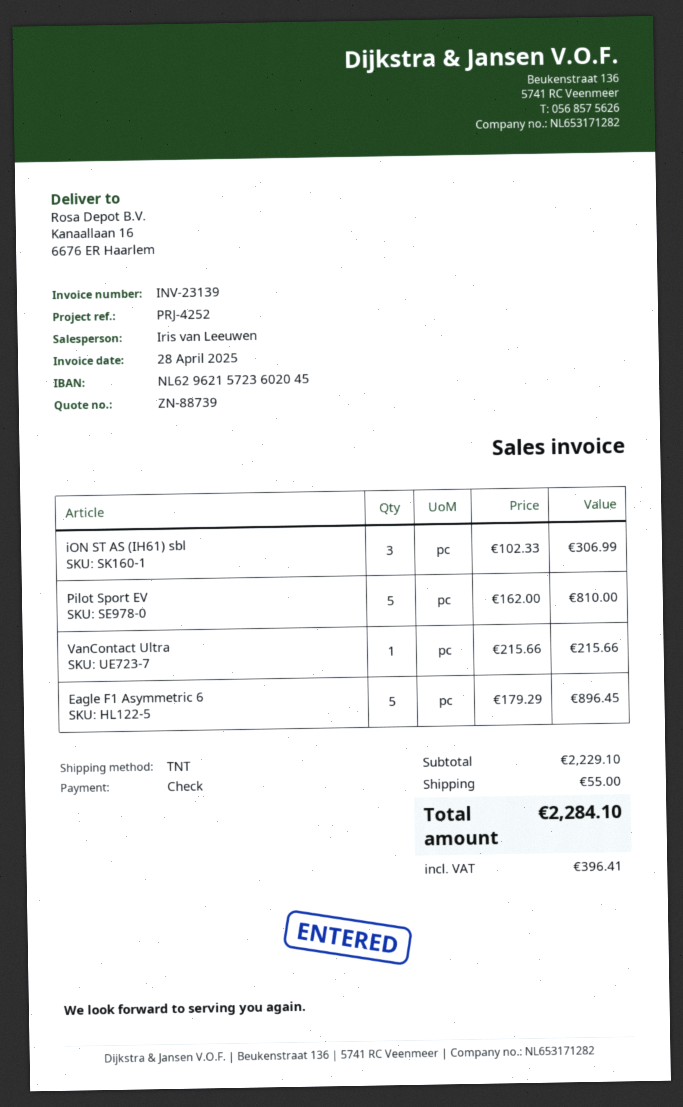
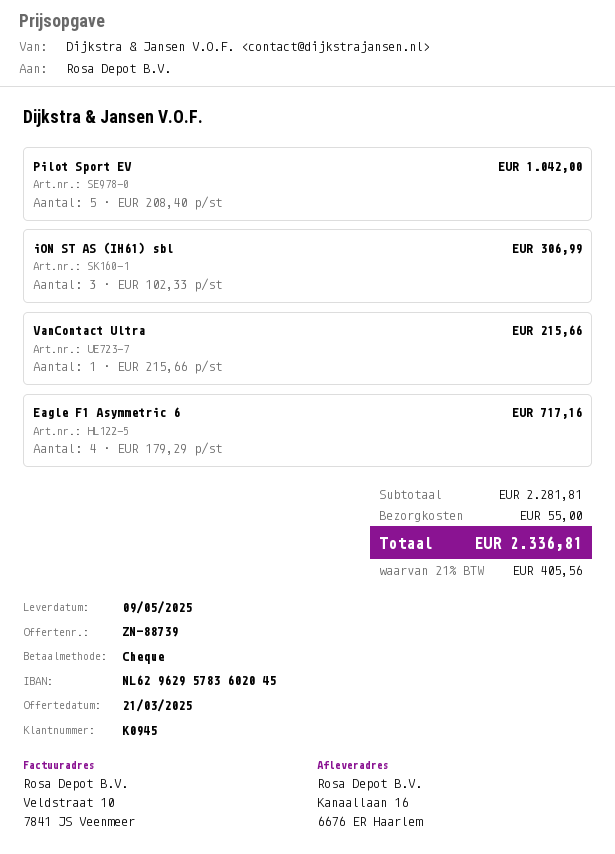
bank account: NL6296215723602045 -> NL6296295783602045
Pilot Sport EV: 5 x 162.00 = 810.00 -> 5 x 208.40 = 1042.00
Eagle F1 Asymmetric 6: 5 x 179.29 = 896.45 -> 4 x 179.29 = 717.16
subtotal: 2229.10 -> 2281.81
tax: 396.41 -> 405.56
total: 2284.10 -> 2336.81

